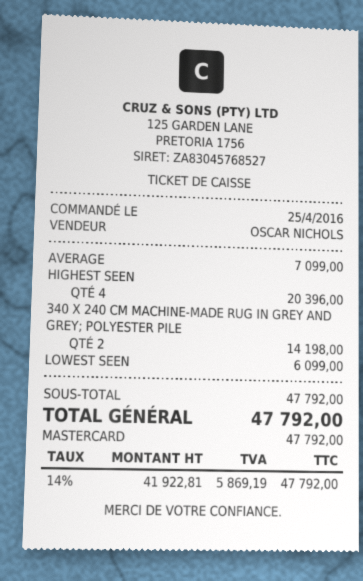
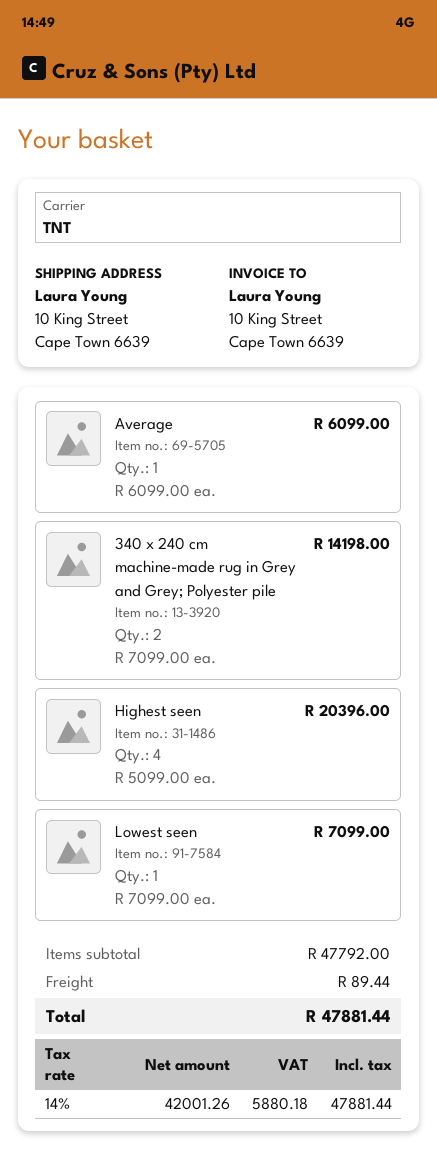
AVERAGE: 1 for 7099.00 -> 1 for 6099.00
LOWEST SEEN: 1 for 6099.00 -> 1 for 7099.00
shipping: none -> 89.44
net: 41922.81 -> 42001.26
tax: 14% = 5869.19 -> 14% = 5880.18
total: 47792.00 -> 47881.44

